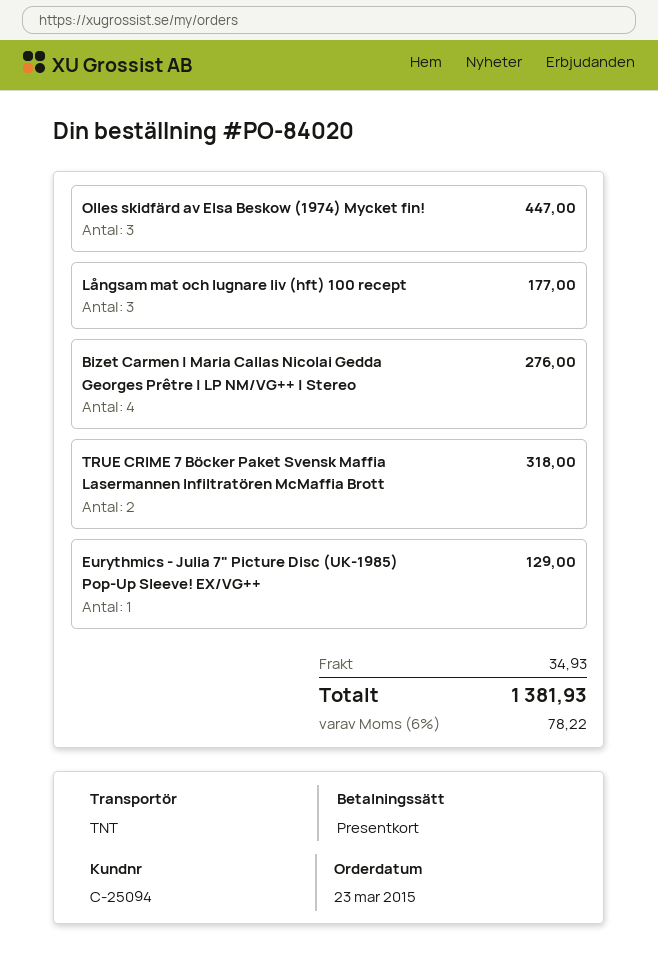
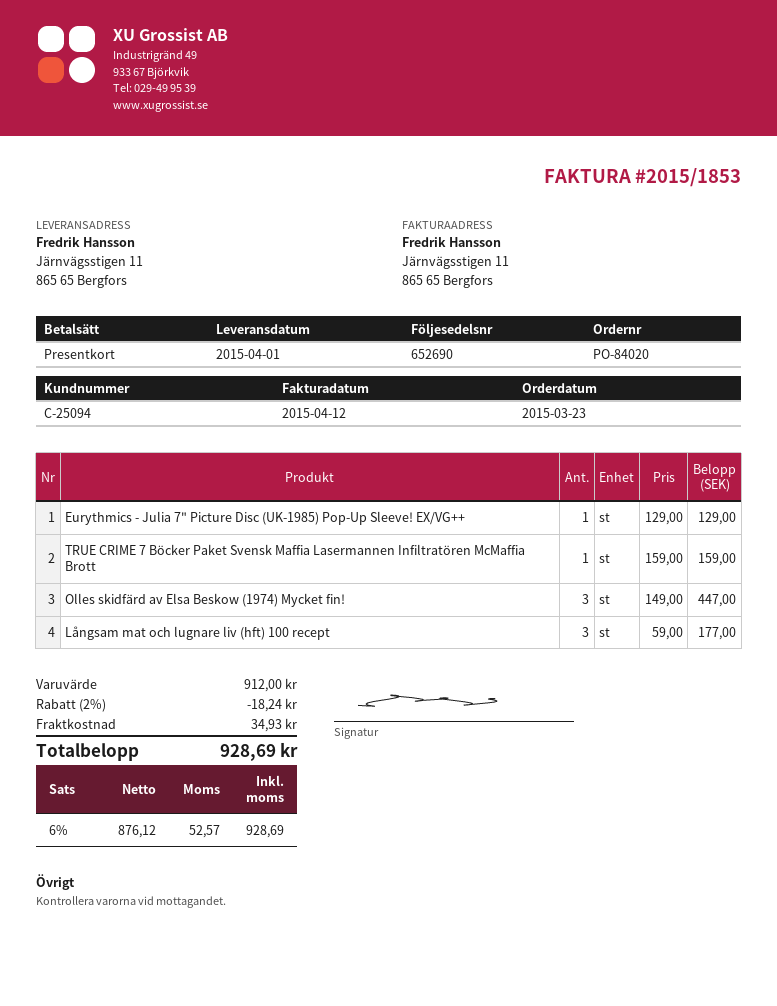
Bizet Carmen | Maria Callas Nicolai Gedda Georges Prêtre | LP NM/VG++ | Stereo: 4 for 276.00 -> none
TRUE CRIME 7 Böcker Paket Svensk Maffia Lasermannen Infiltratören McMaffia Brott: 2 for 318.00 -> 1 for 159.00
discount: none -> 2% = 18.24
tax: 6% = 78.22 -> 6% = 52.57
total: 1381.93 -> 928.69

